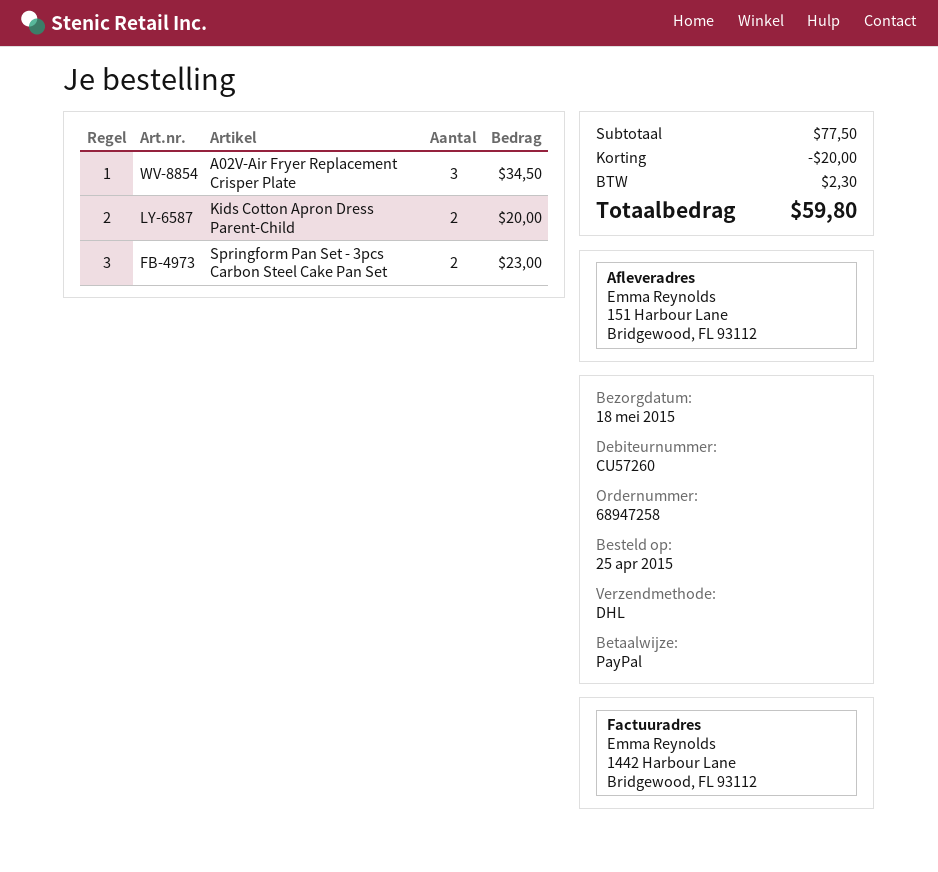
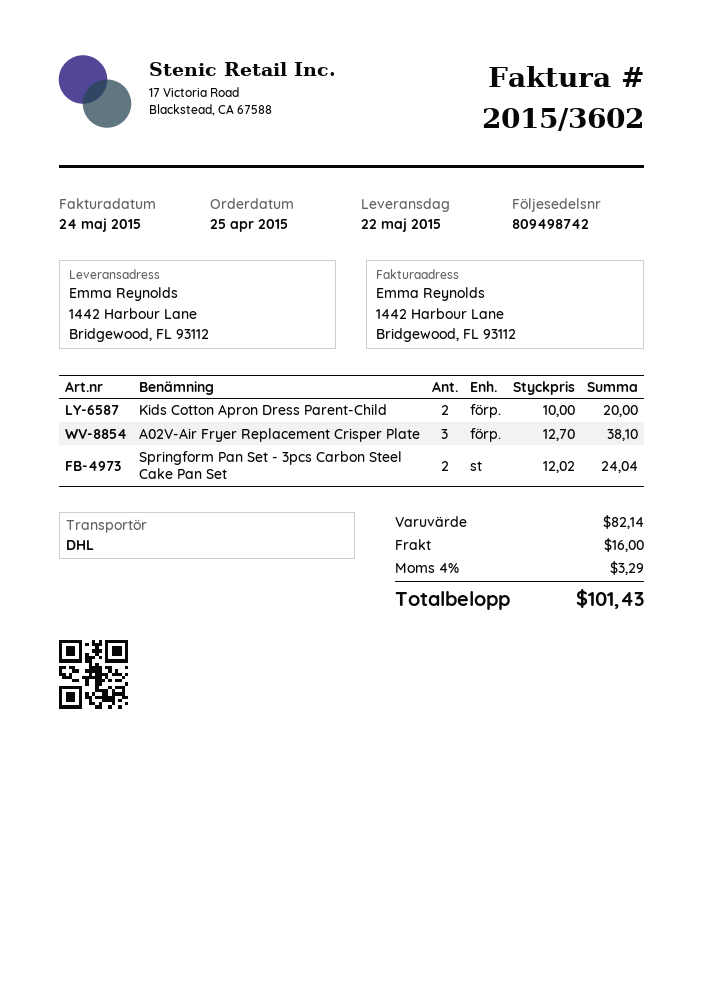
delivery date: 2015-05-18 -> 2015-05-22
ship to: 151 Harbour Lane, Bridgewood, FL 93112 -> 1442 Harbour Lane, Bridgewood, FL 93112
A02V-Air Fryer Replacement Crisper Plate: 3 for 34.50 -> 3 for 38.10
Springform Pan Set - 3pcs Carbon Steel Cake Pan Set: 2 for 23.00 -> 2 for 24.04
subtotal: 77.50 -> 82.14
discount: 20.00 -> none
shipping: none -> 16.00
tax: 2.30 -> 3.29
total: 59.80 -> 101.43

